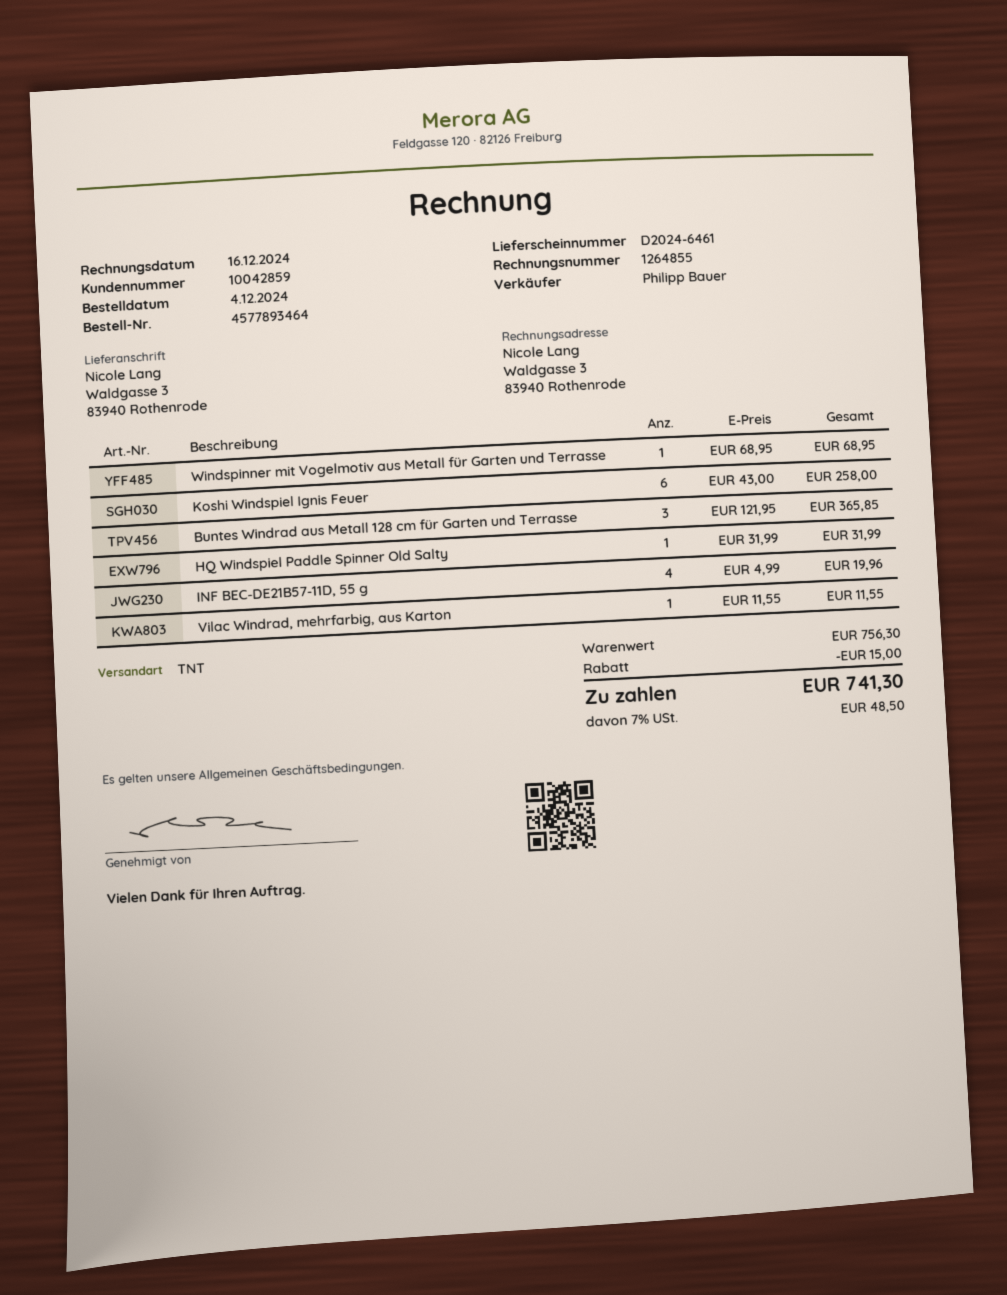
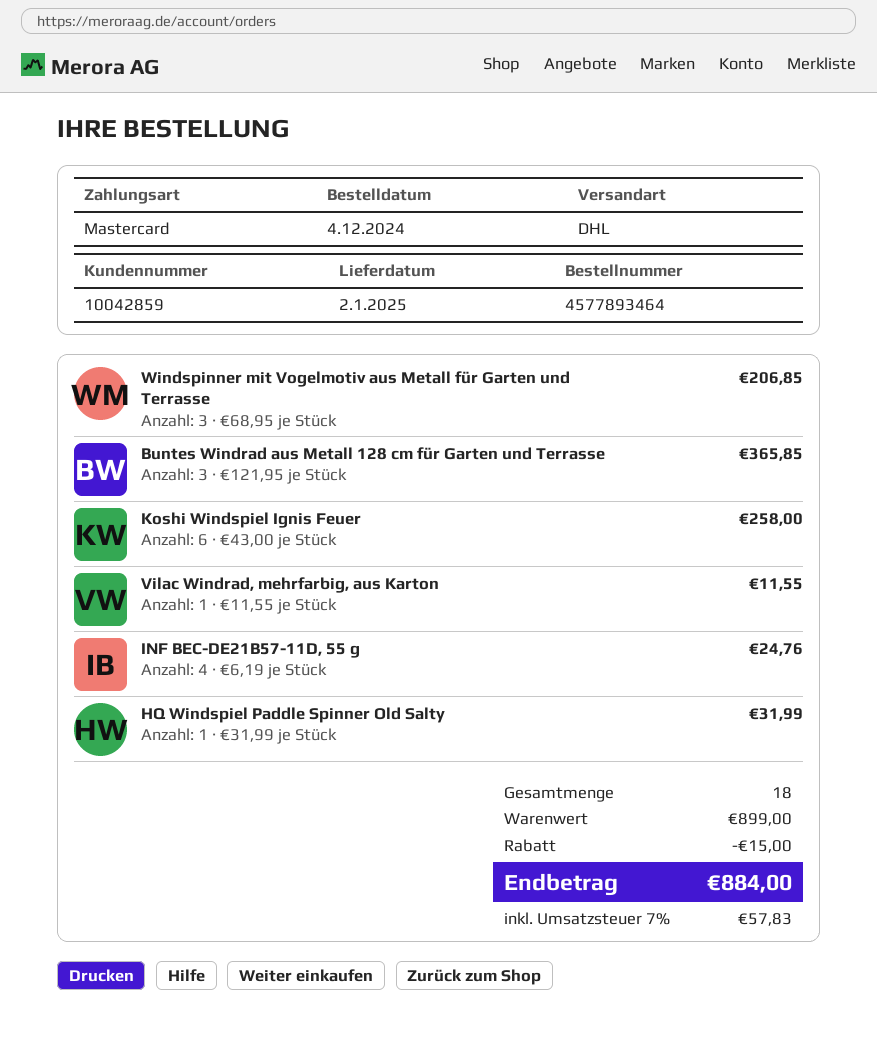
shipping method: TNT -> DHL
Windspinner mit Vogelmotiv aus Metall für Garten und Terrasse: 1 x 68.95 = 68.95 -> 3 x 68.95 = 206.85
INF BEC-DE21B57-11D, 55 g: 4 x 4.99 = 19.96 -> 4 x 6.19 = 24.76
subtotal: 756.30 -> 899.00
tax: 7% = 48.50 -> 7% = 57.83
total: 741.30 -> 884.00

